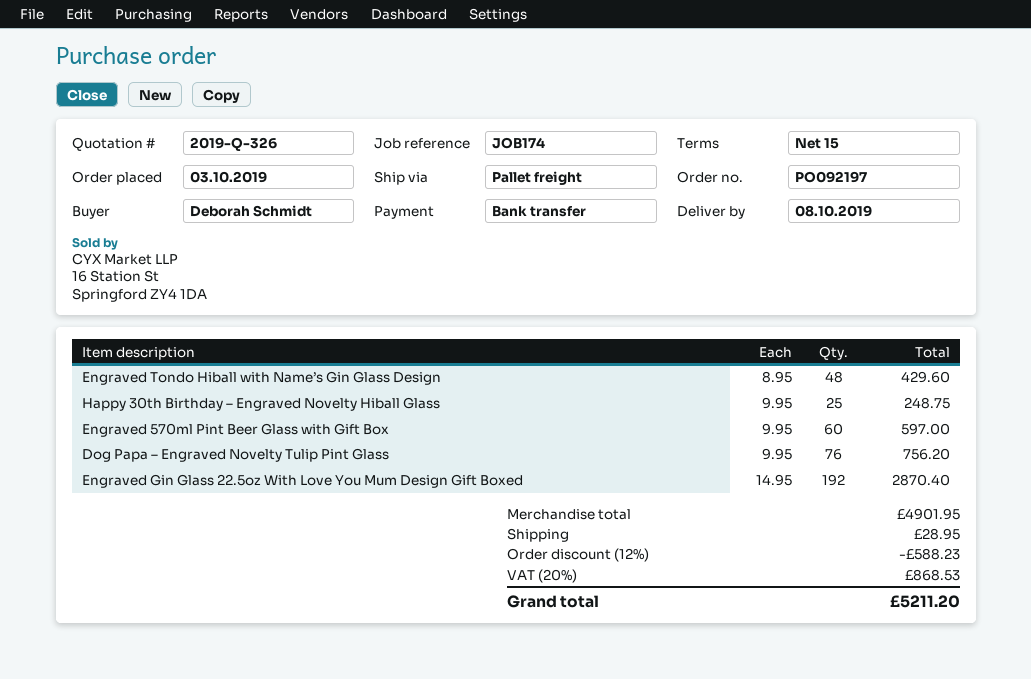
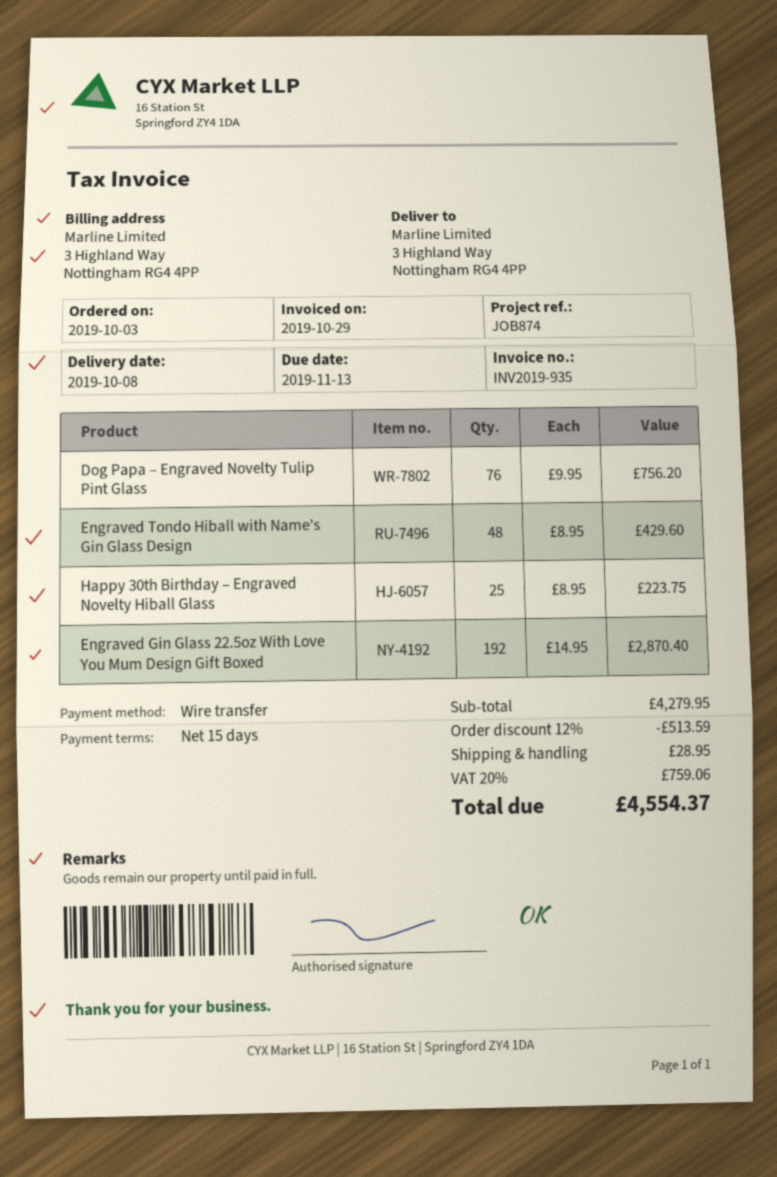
reference: JOB174 -> JOB874
Happy 30th Birthday – Engraved Novelty Hiball Glass: 25 x 9.95 = 248.75 -> 25 x 8.95 = 223.75
Engraved 570ml Pint Beer Glass with Gift Box: 60 x 9.95 = 597.00 -> none
subtotal: 4901.95 -> 4279.95
discount: 12% = 588.23 -> 12% = 513.59
tax: 20% = 868.53 -> 20% = 759.06
total: 5211.20 -> 4554.37

